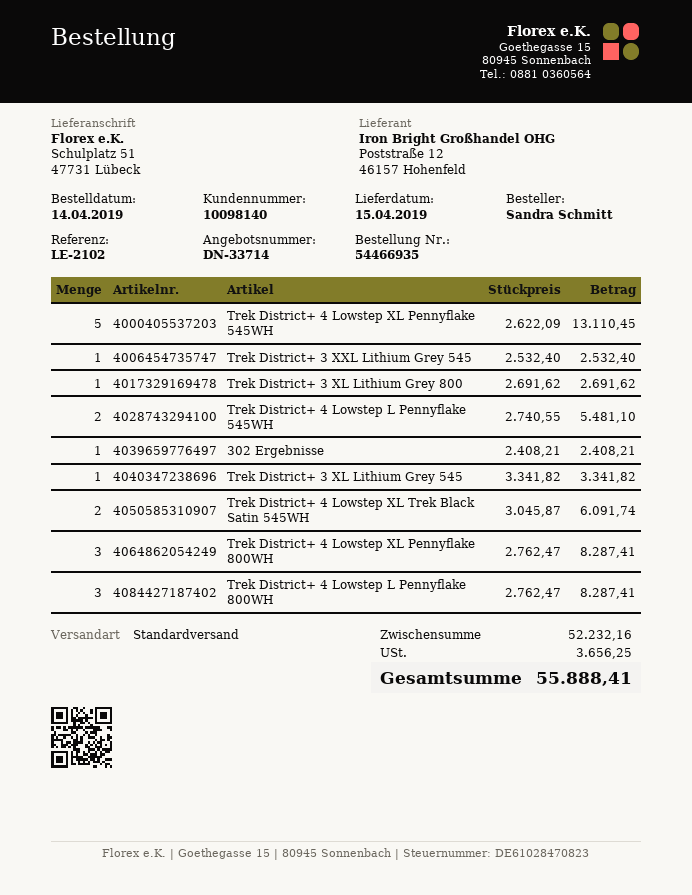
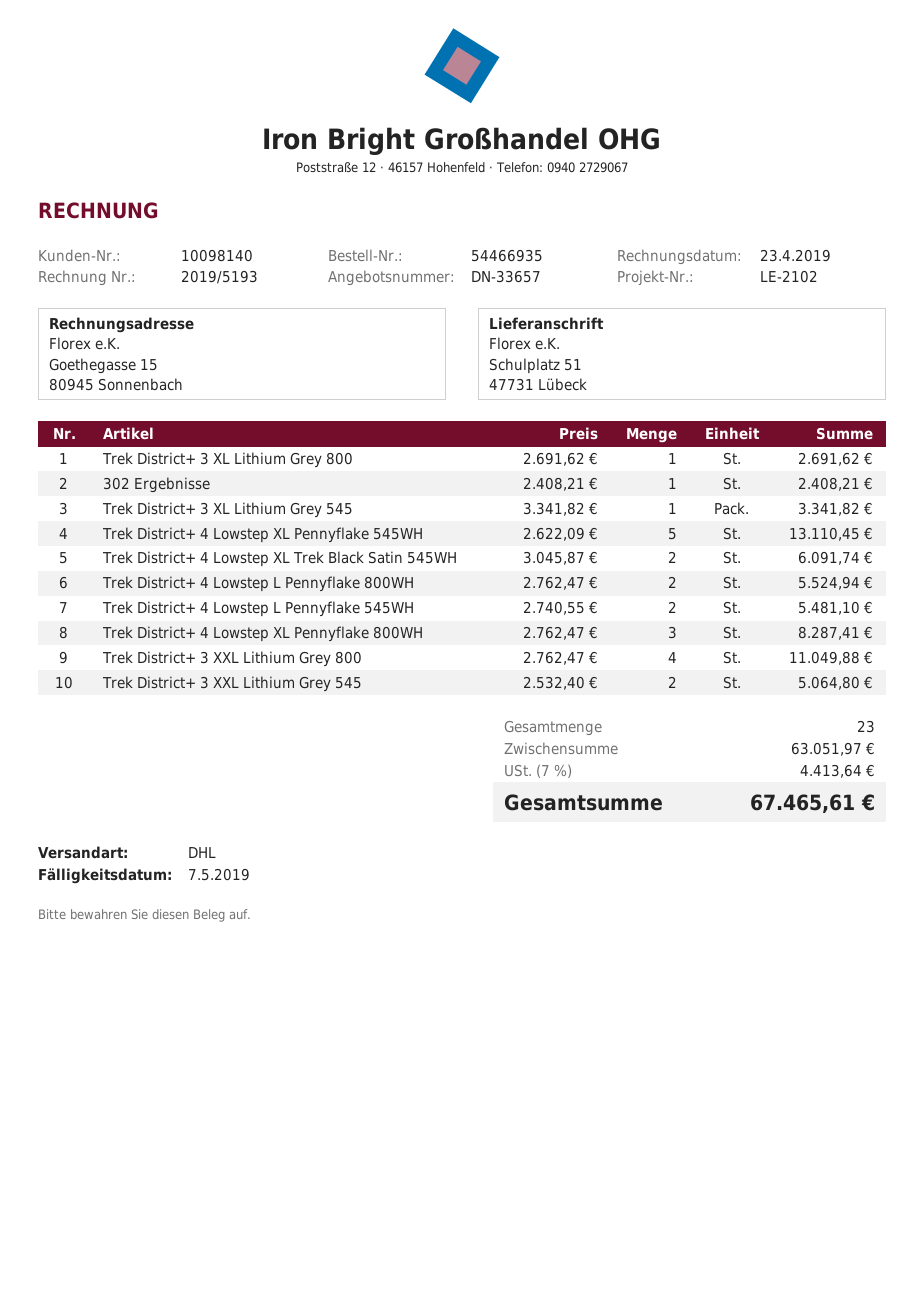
quote number: DN-33714 -> DN-33657
shipping method: standard -> DHL
Trek District+ 3 XXL Lithium Grey 545: 1 x 2532.40 = 2532.40 -> 2 x 2532.40 = 5064.80
Trek District+ 4 Lowstep L Pennyflake 800WH: 3 x 2762.47 = 8287.41 -> 2 x 2762.47 = 5524.94
Trek District+ 3 XXL Lithium Grey 800: none -> 4 x 2762.47 = 11049.88
subtotal: 52232.16 -> 63051.97
tax: 3656.25 -> 4413.64
total: 55888.41 -> 67465.61

